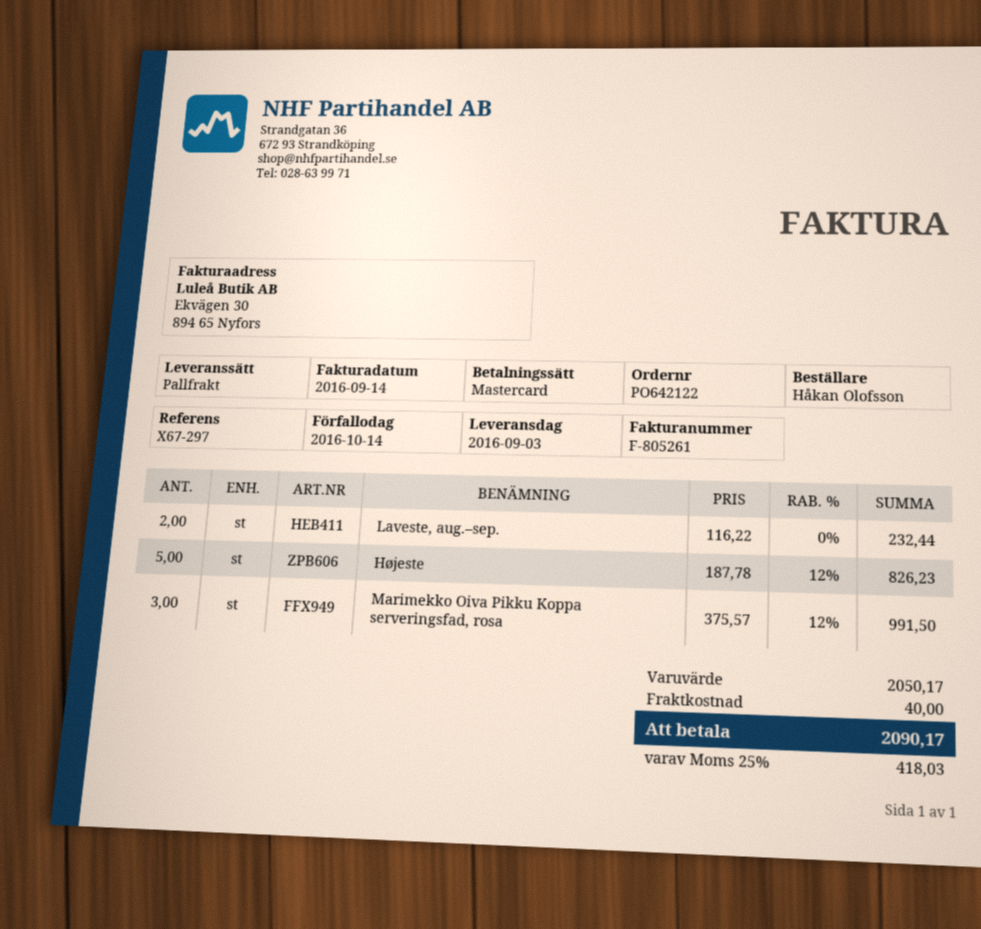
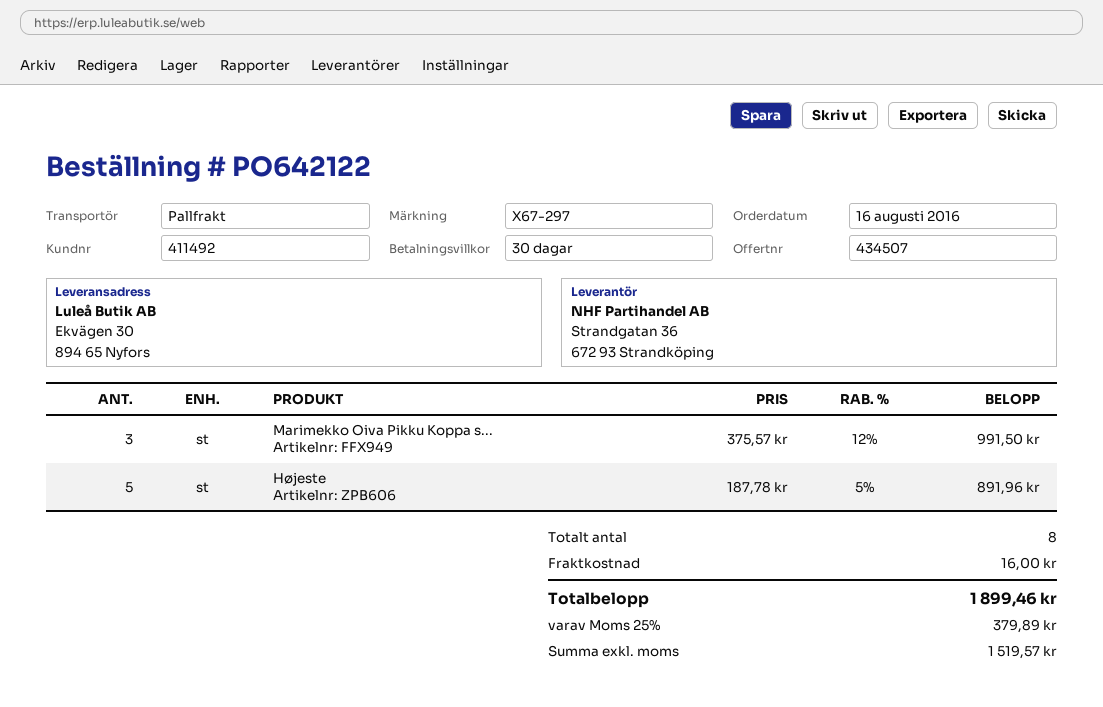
Laveste, aug.–sep.: 2 x 116.22 = 232.44 -> none
Højeste: 5 x 187.78 - 12% = 826.23 -> 5 x 187.78 - 5% = 891.96
shipping: 40.00 -> 16.00
tax: 25% = 418.03 -> 25% = 379.89
total: 2090.17 -> 1899.46

